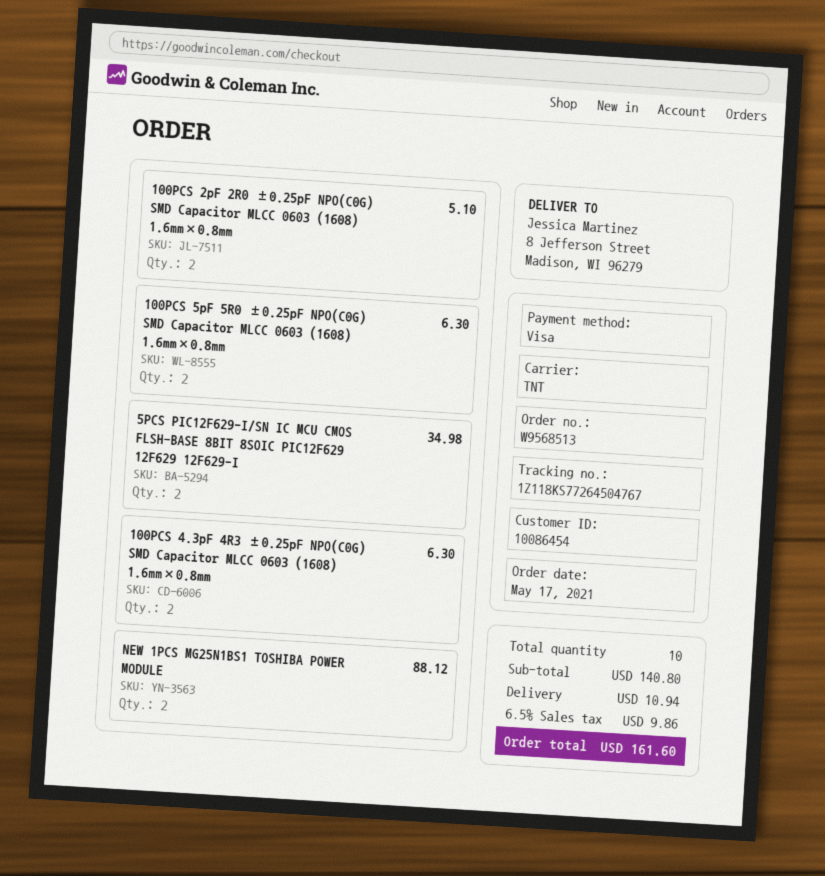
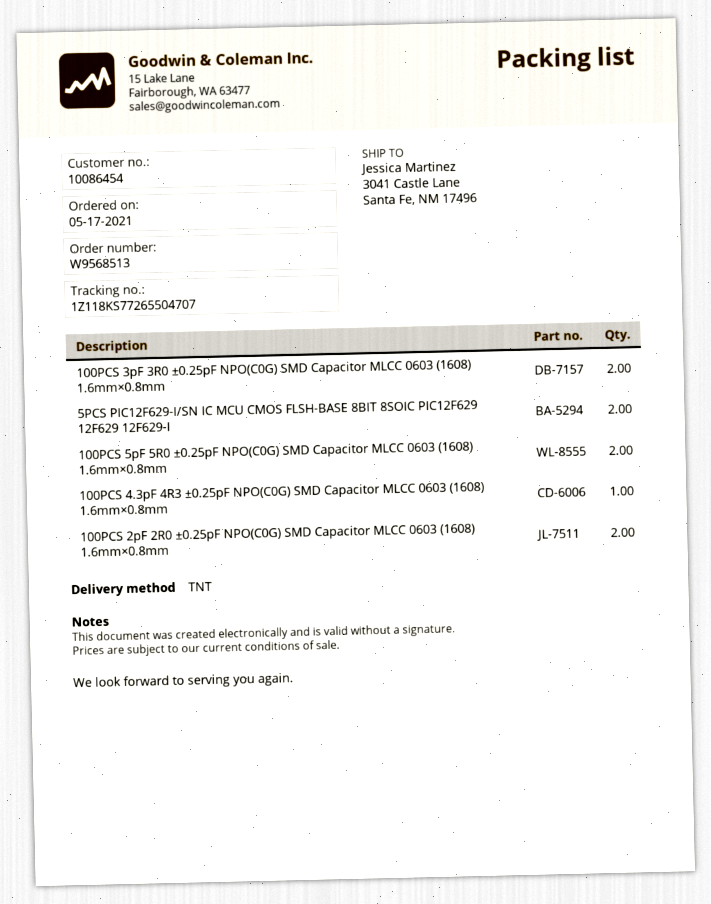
tracking number: 1Z118KS77264504767 -> 1Z118KS77265504707
ship to: 8 Jefferson Street, Madison, WI 96279 -> 3041 Castle Lane, Santa Fe, NM 17496
100PCS 4.3pF 4R3 ±0.25pF NPO(C0G) SMD Capacitor MLCC 0603 (1608) 1.6mm×0.8mm: 2 -> 1
NEW 1PCS MG25N1BS1 TOSHIBA POWER MODULE: 2 -> none
100PCS 3pF 3R0 ±0.25pF NPO(C0G) SMD Capacitor MLCC 0603 (1608) 1.6mm×0.8mm: none -> 2

